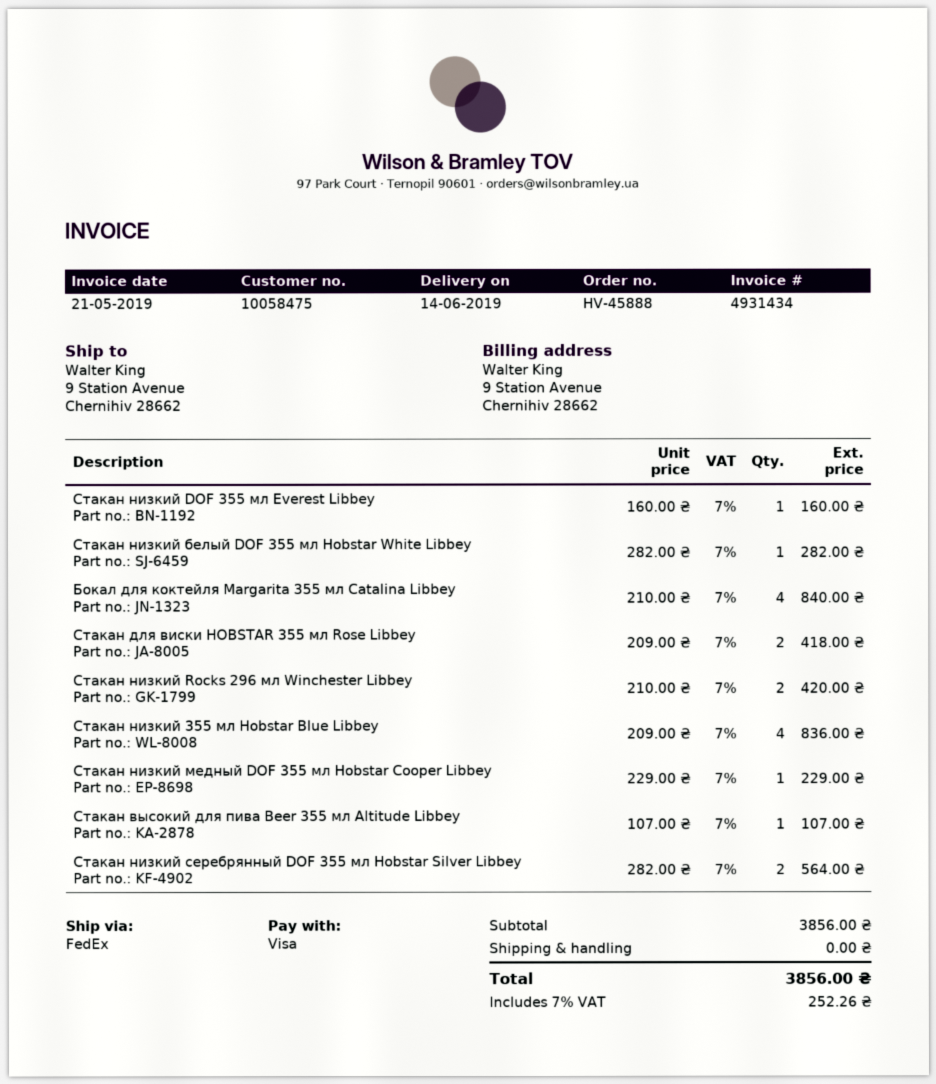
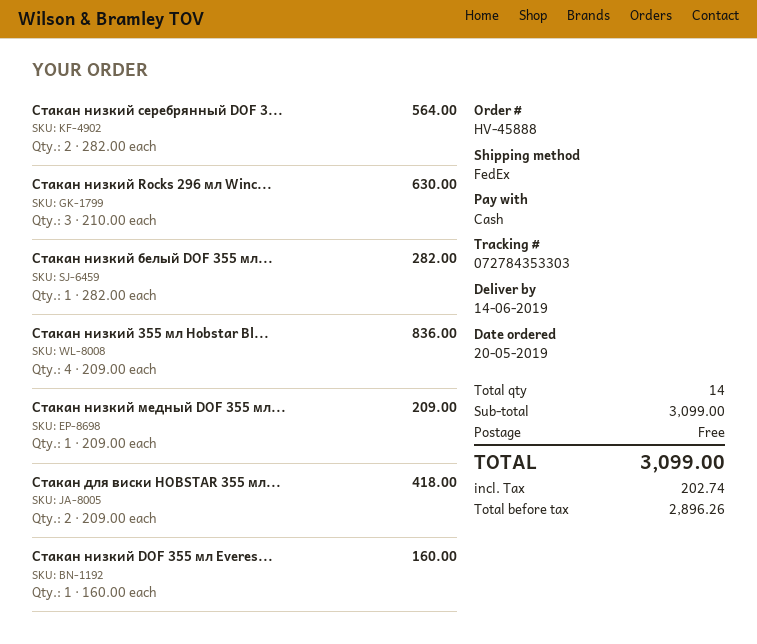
payment method: Visa -> cash
Бокал для коктейля Margarita 355 мл Catalina Libbey: 4 x 210.00 = 840.00 -> none
Стакан низкий Rocks 296 мл Winchester Libbey: 2 x 210.00 = 420.00 -> 3 x 210.00 = 630.00
Стакан низкий медный DOF 355 мл Hobstar Cooper Libbey: 1 x 229.00 = 229.00 -> 1 x 209.00 = 209.00
Стакан высокий для пива Beer 355 мл Altitude Libbey: 1 x 107.00 = 107.00 -> none
subtotal: 3856.00 -> 3099.00
tax: 252.26 -> 202.74
total: 3856.00 -> 3099.00

